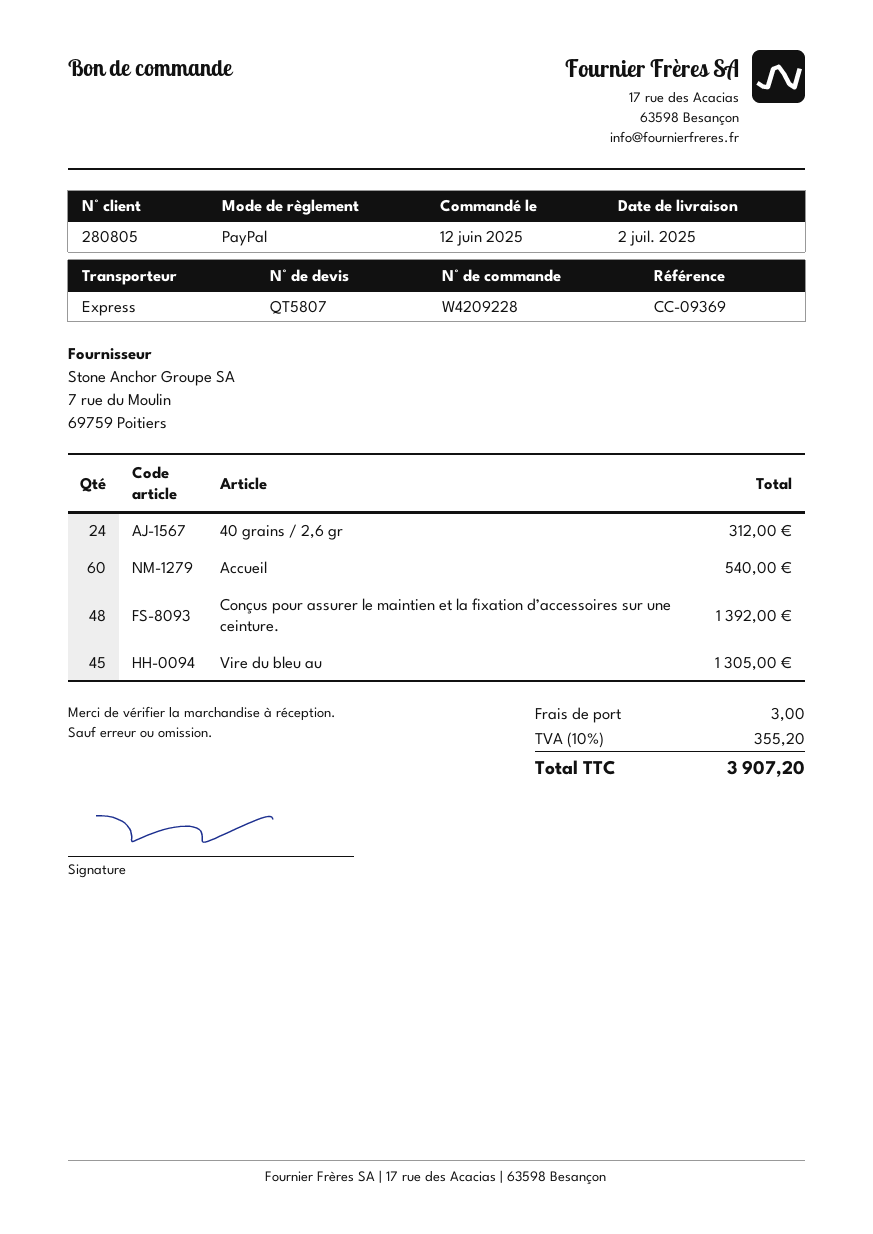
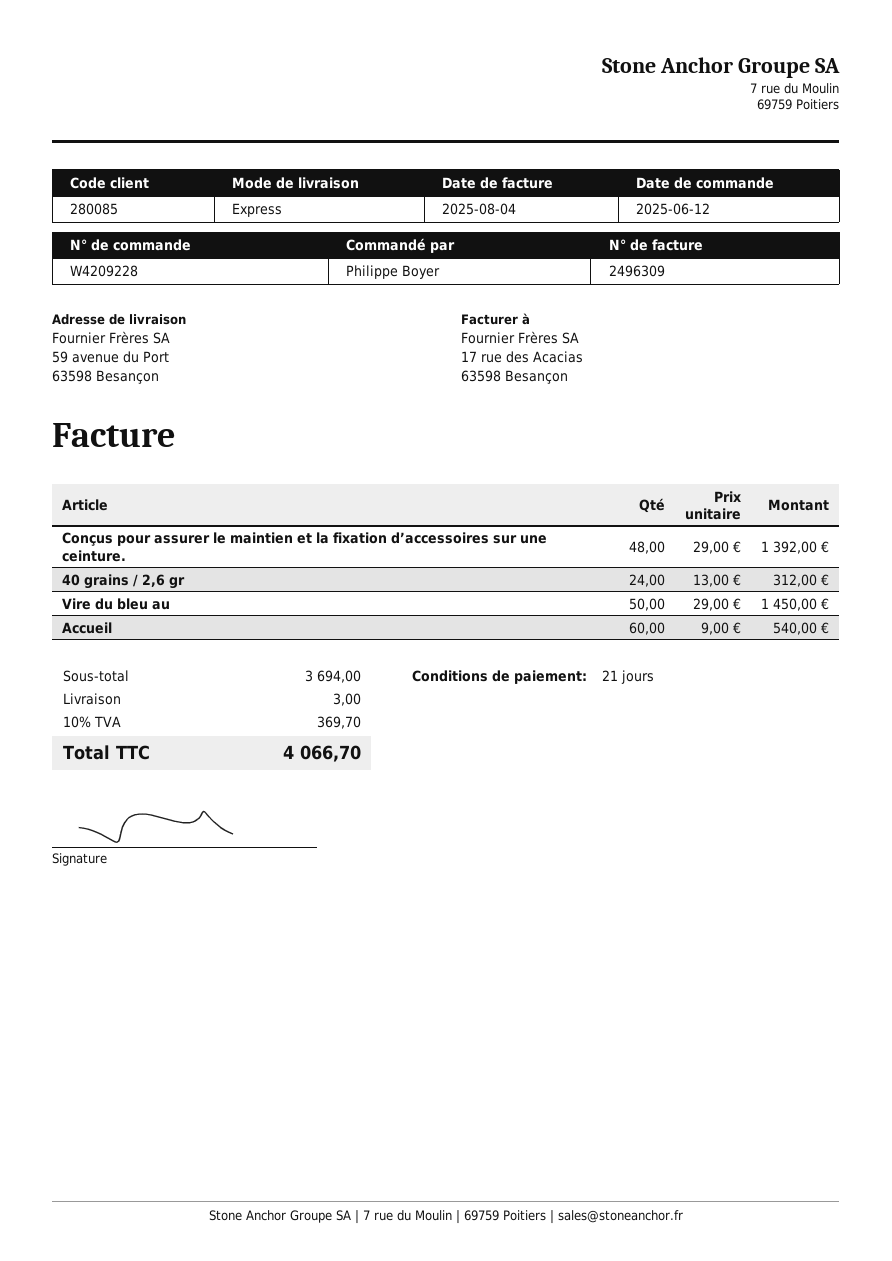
customer number: 280805 -> 280085
Vire du bleu au: 45 for 1305.00 -> 50 for 1450.00
tax: 10% = 355.20 -> 10% = 369.70
total: 3907.20 -> 4066.70

